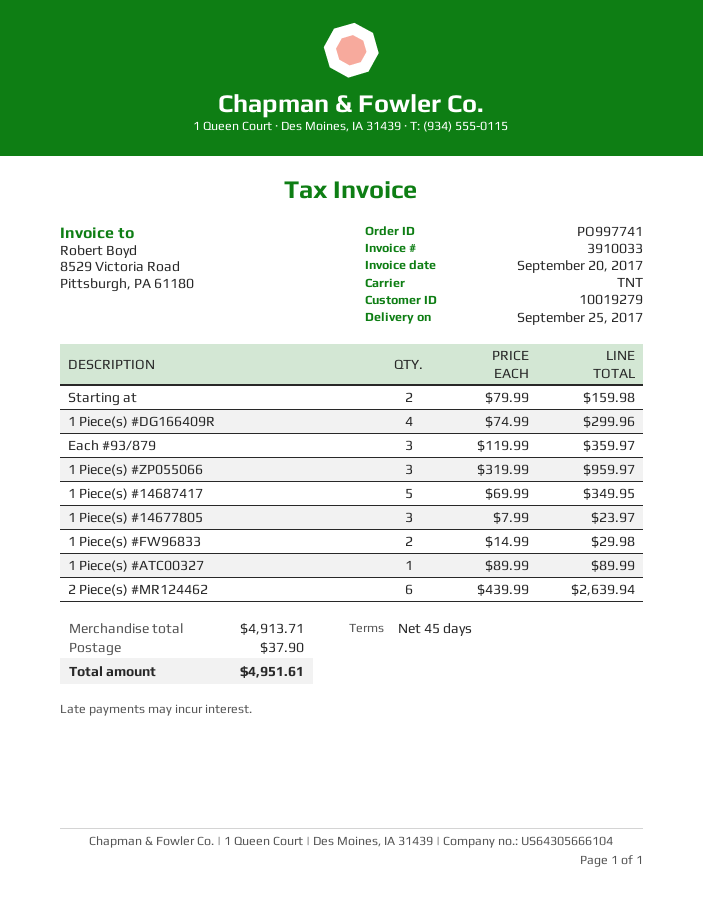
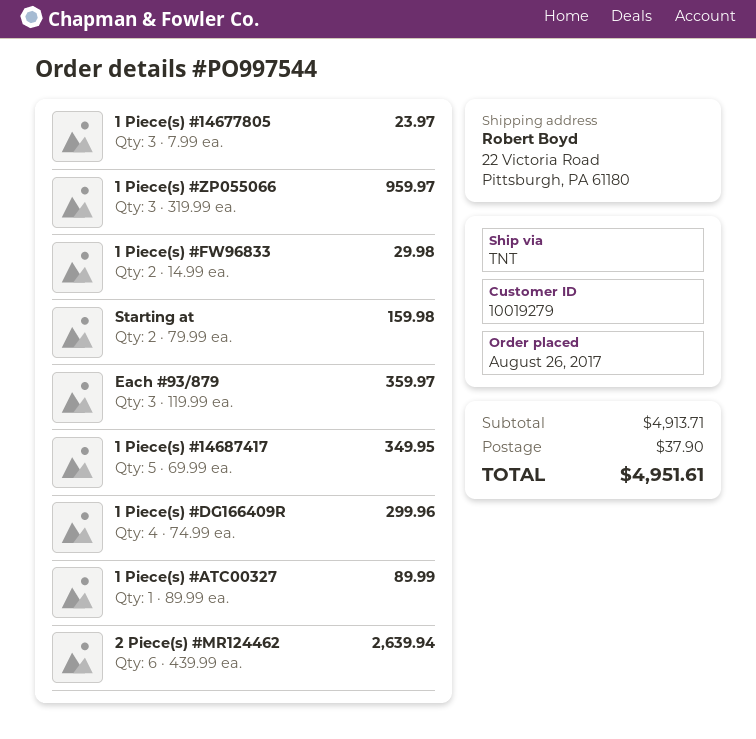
order number: PO997741 -> PO997544

